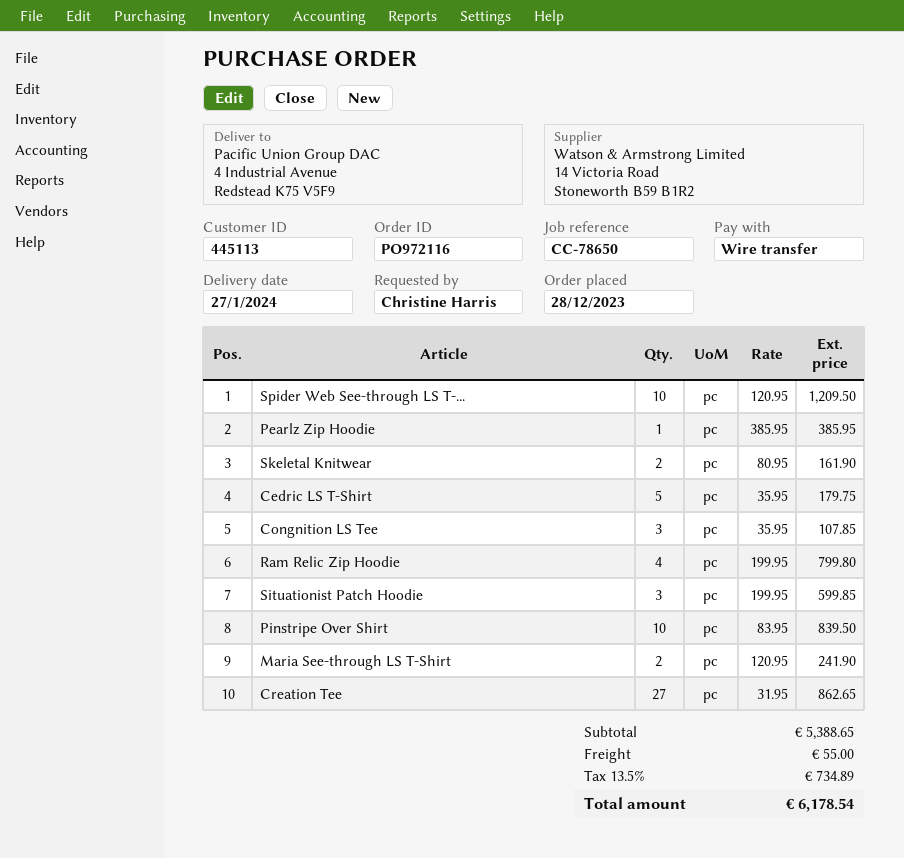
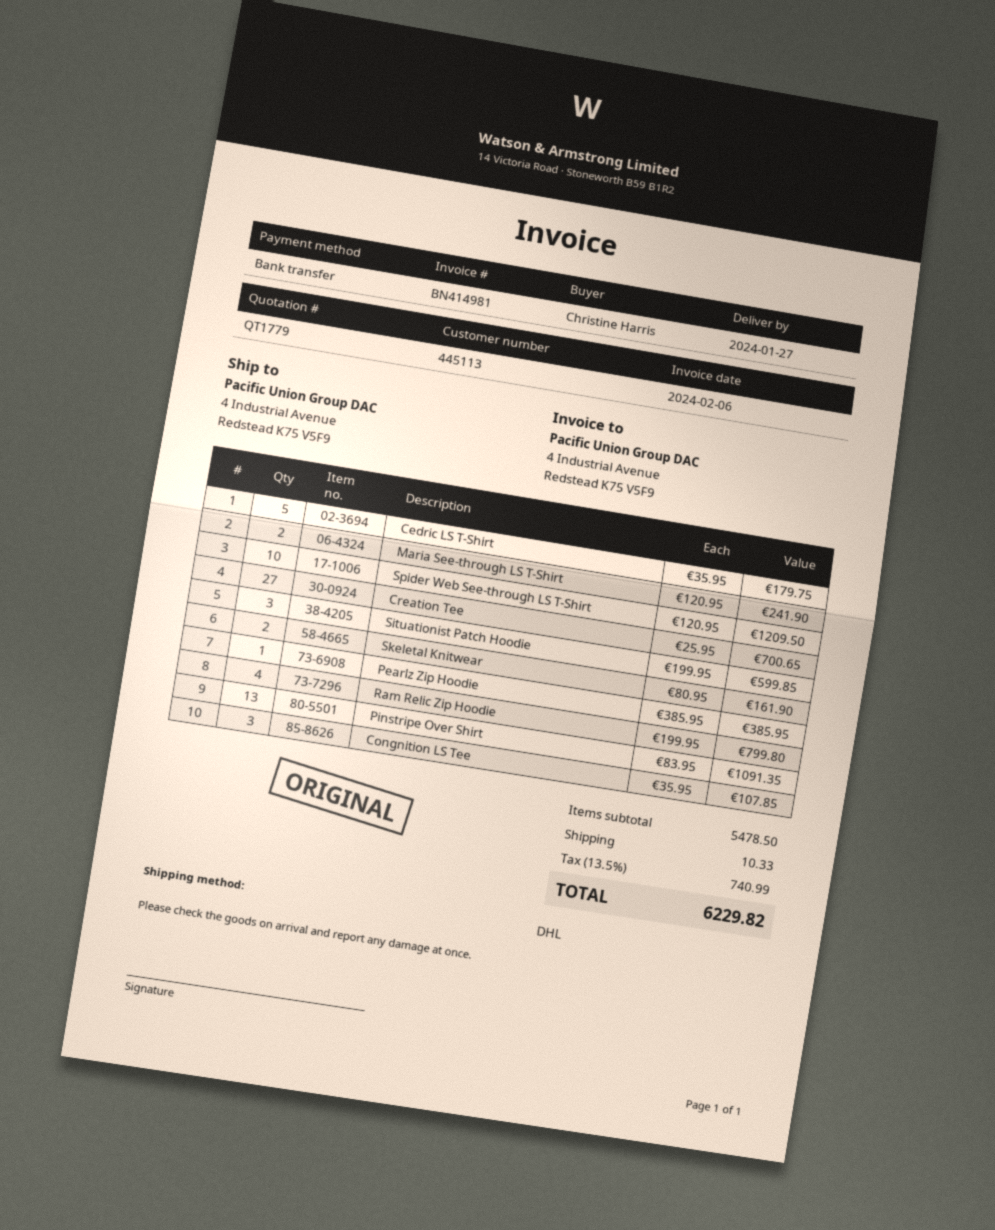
Pinstripe Over Shirt: 10 x 83.95 = 839.50 -> 13 x 83.95 = 1091.35
Creation Tee: 27 x 31.95 = 862.65 -> 27 x 25.95 = 700.65
subtotal: 5388.65 -> 5478.50
shipping: 55.00 -> 10.33
tax: 13.5% = 734.89 -> 13.5% = 740.99
total: 6178.54 -> 6229.82

